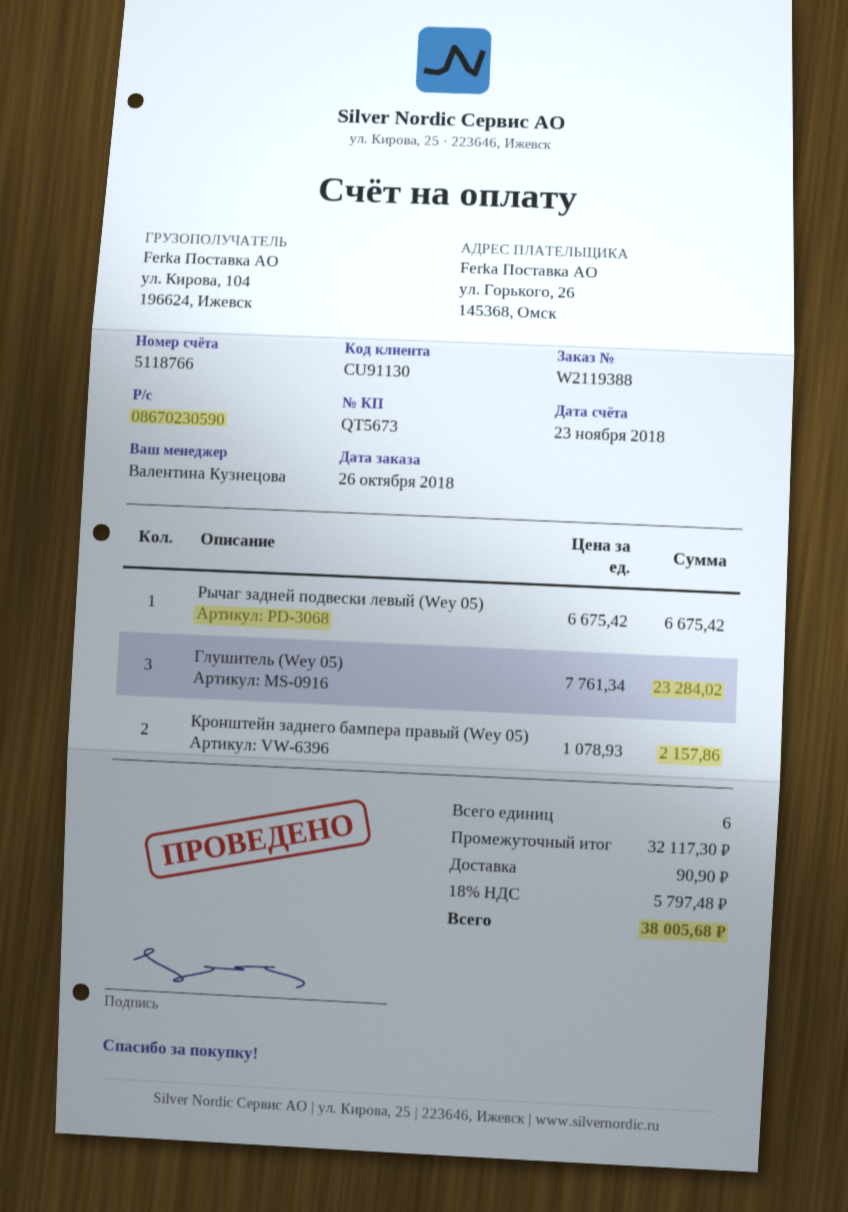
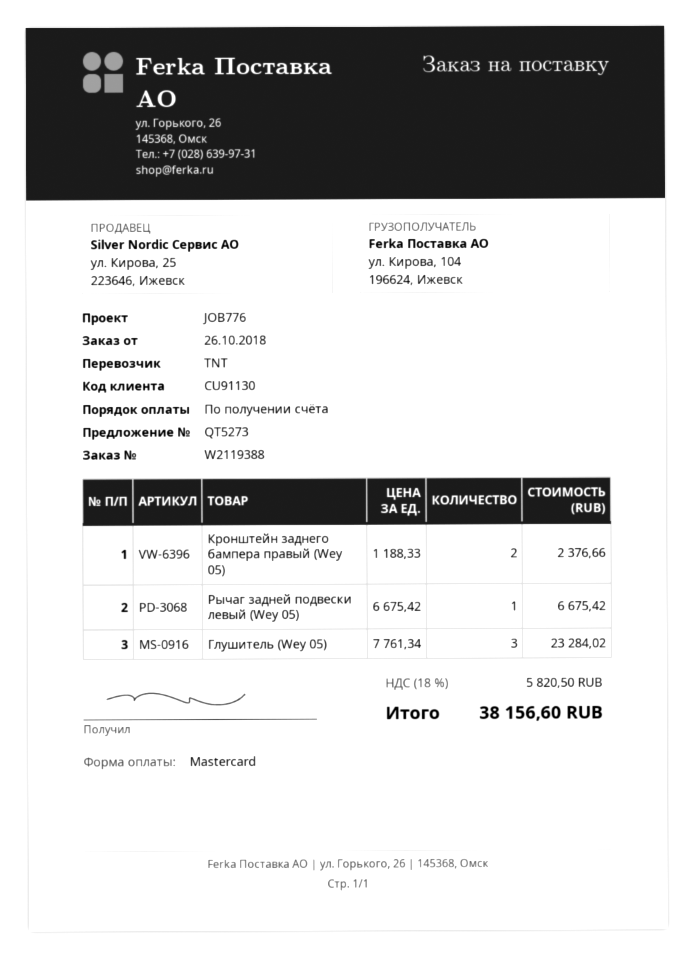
quote number: QT5673 -> QT5273
Кронштейн заднего бампера правый (Wey 05): 2 x 1078.93 = 2157.86 -> 2 x 1188.33 = 2376.66
shipping: 90.90 -> none
tax: 18% = 5797.48 -> 18% = 5820.50
total: 38005.68 -> 38156.60

